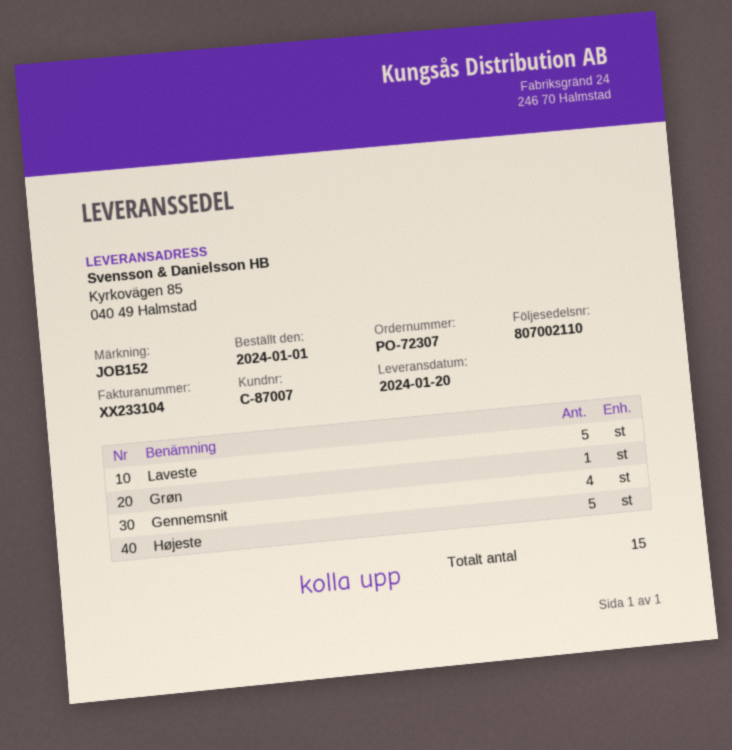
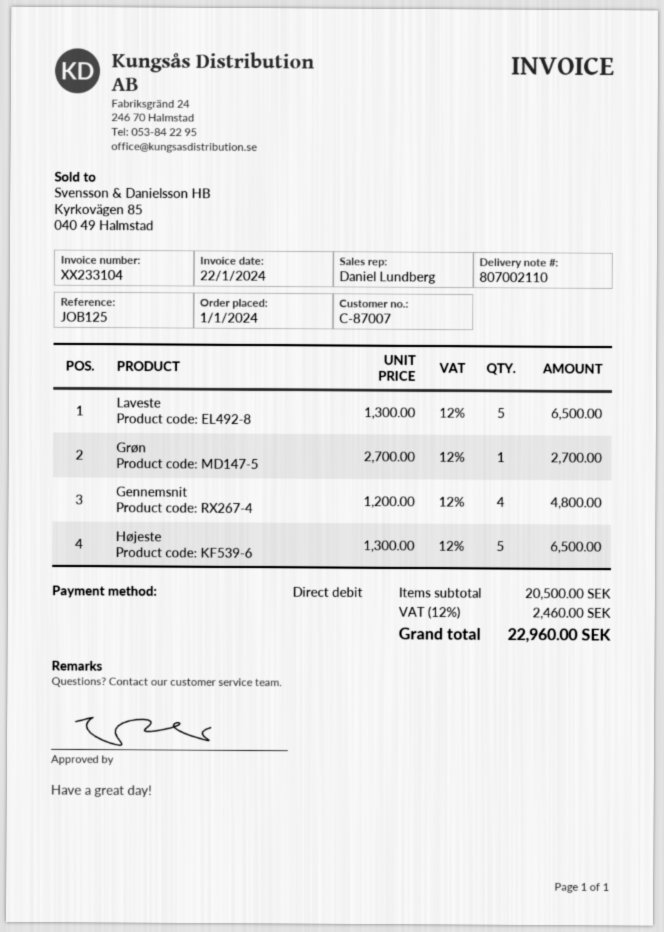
reference: JOB152 -> JOB125

